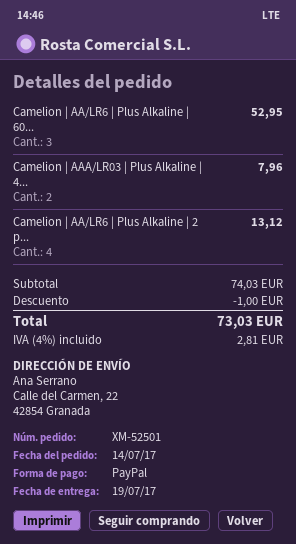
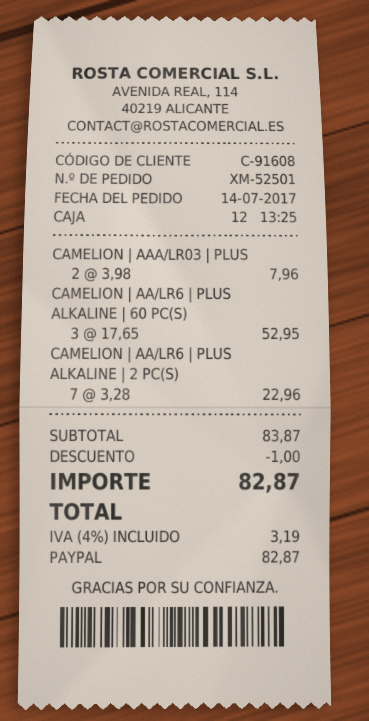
Camelion | AA/LR6 | Plus Alkaline | 2 p...: 4 for 13.12 -> 7 for 22.96
subtotal: 74.03 -> 83.87
tax: 4% = 2.81 -> 4% = 3.19
total: 73.03 -> 82.87

